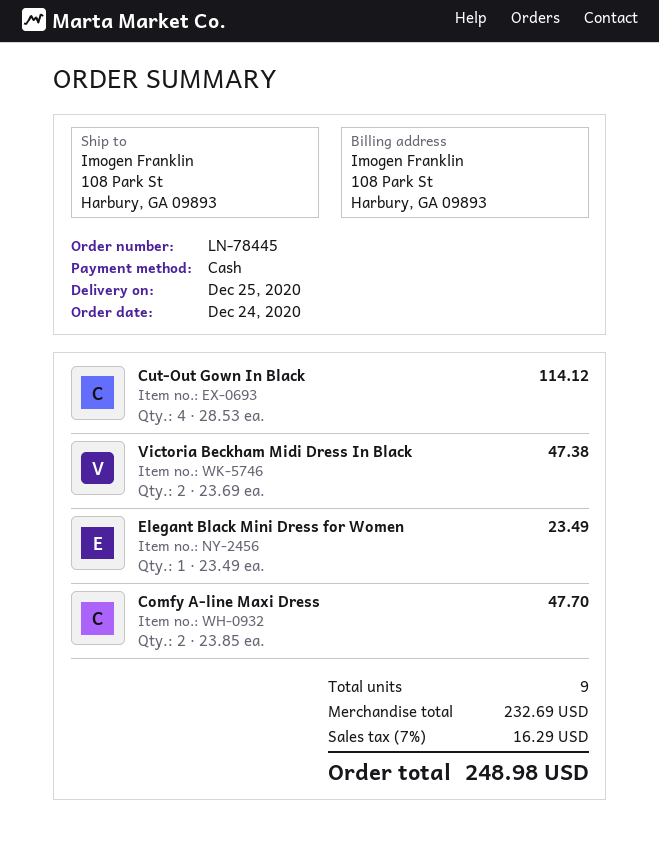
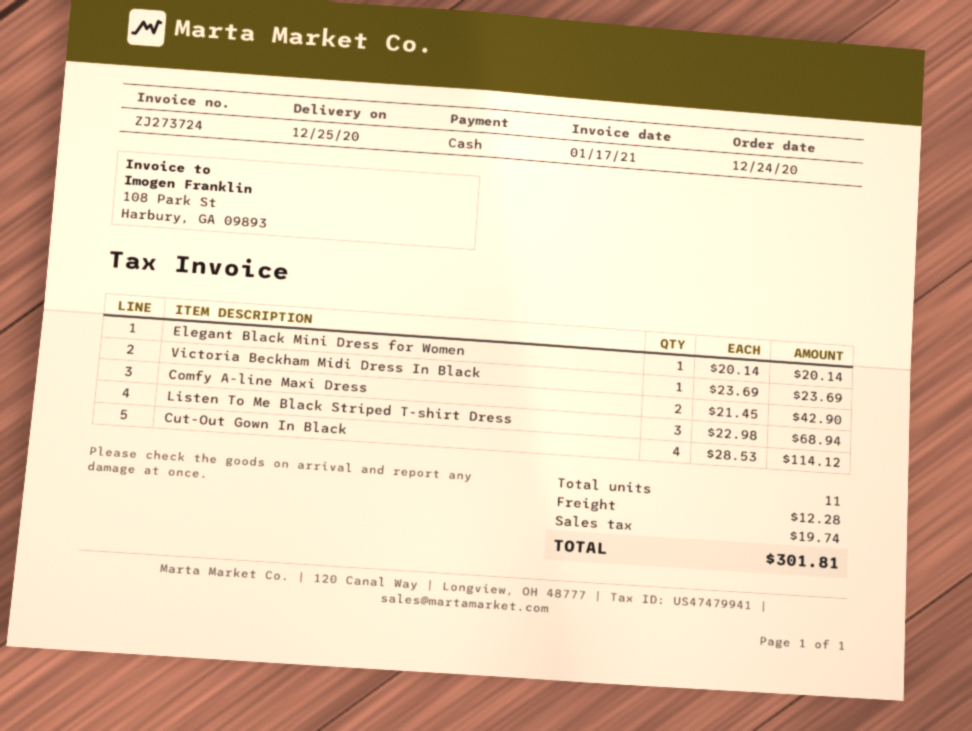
Victoria Beckham Midi Dress In Black: 2 x 23.69 = 47.38 -> 1 x 23.69 = 23.69
Elegant Black Mini Dress for Women: 1 x 23.49 = 23.49 -> 1 x 20.14 = 20.14
Comfy A-line Maxi Dress: 2 x 23.85 = 47.70 -> 2 x 21.45 = 42.90
Listen To Me Black Striped T-shirt Dress: none -> 3 x 22.98 = 68.94
total quantity: 9 -> 11
shipping: none -> 12.28
tax: 16.29 -> 19.74
total: 248.98 -> 301.81

